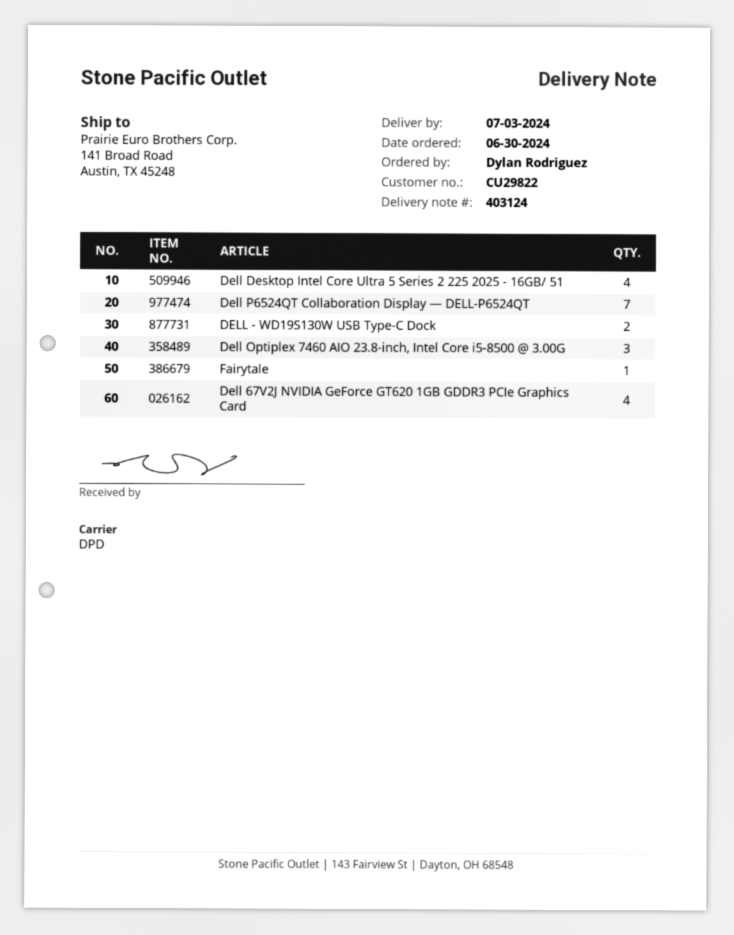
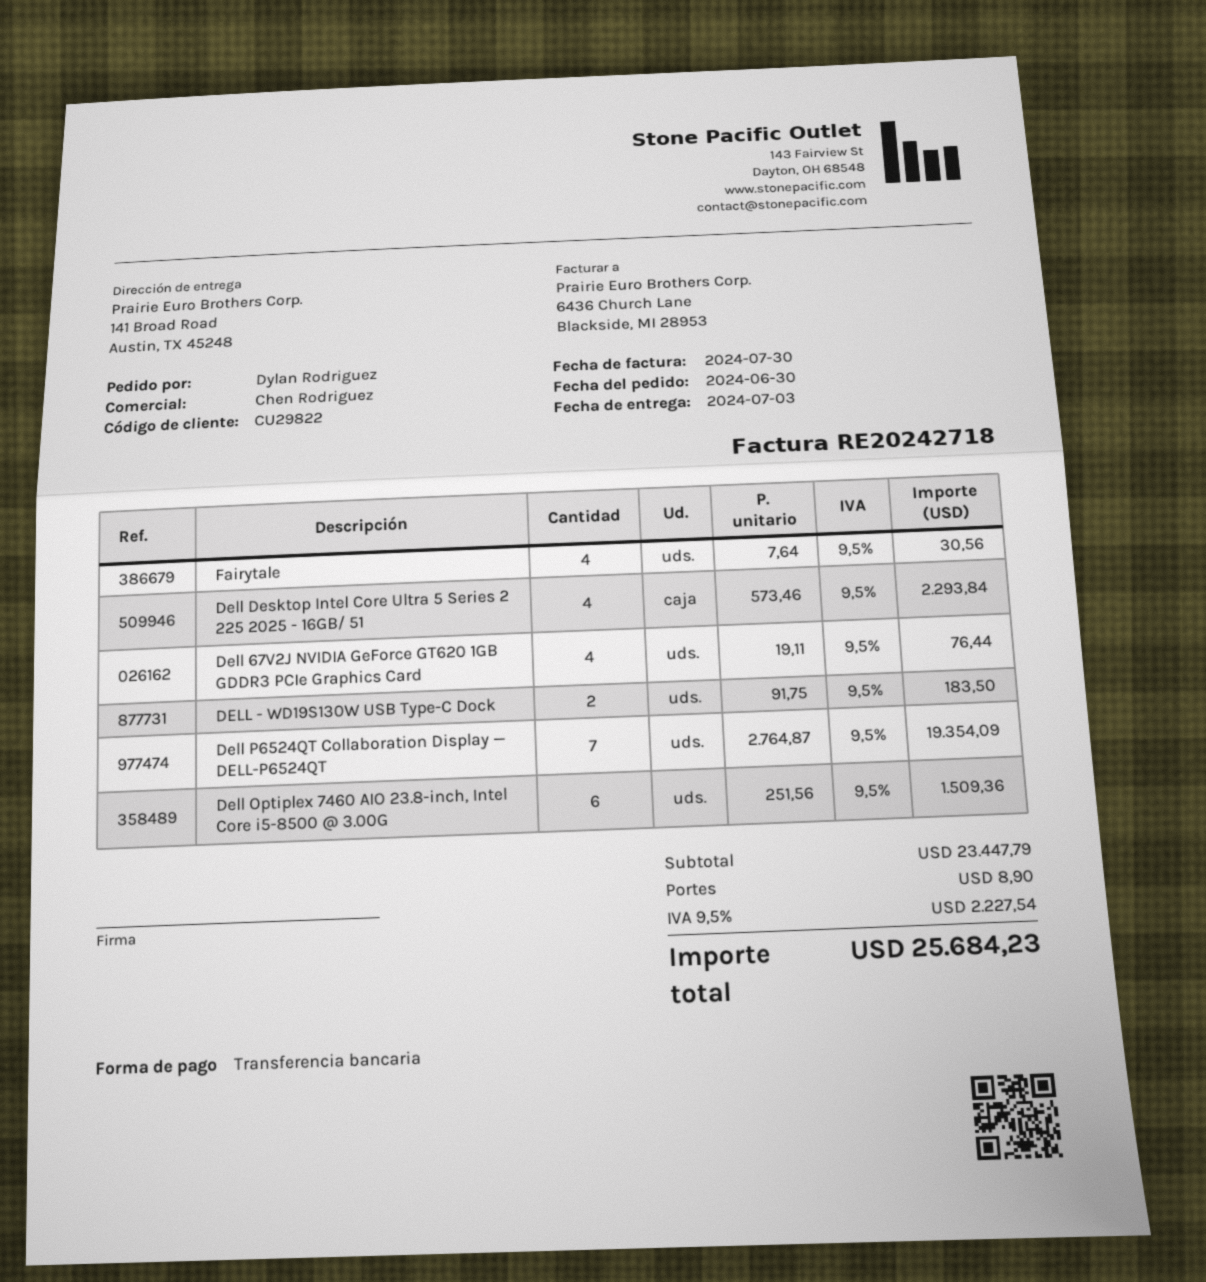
Dell Optiplex 7460 AIO 23.8-inch, Intel Core i5-8500 @ 3.00G: 3 -> 6
Fairytale: 1 -> 4

